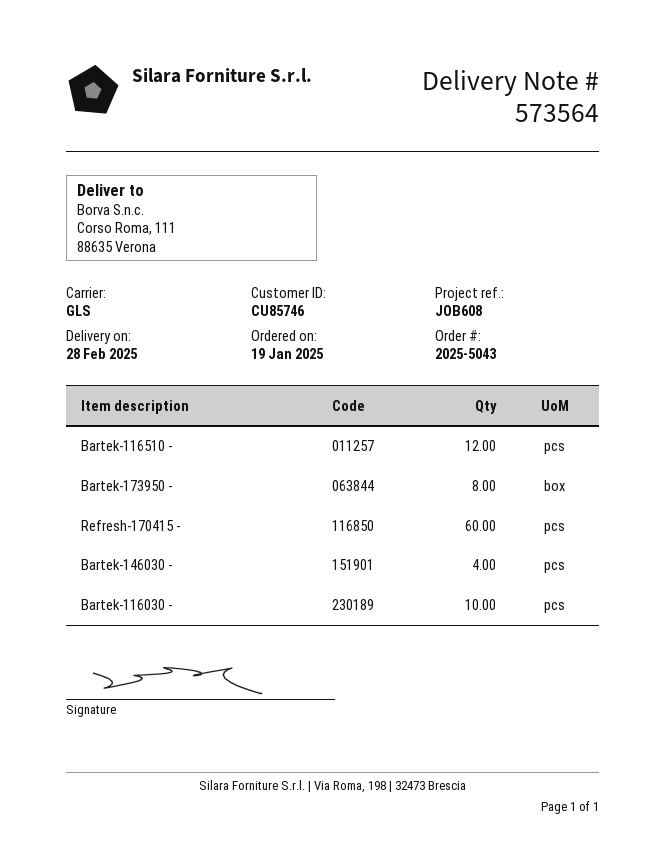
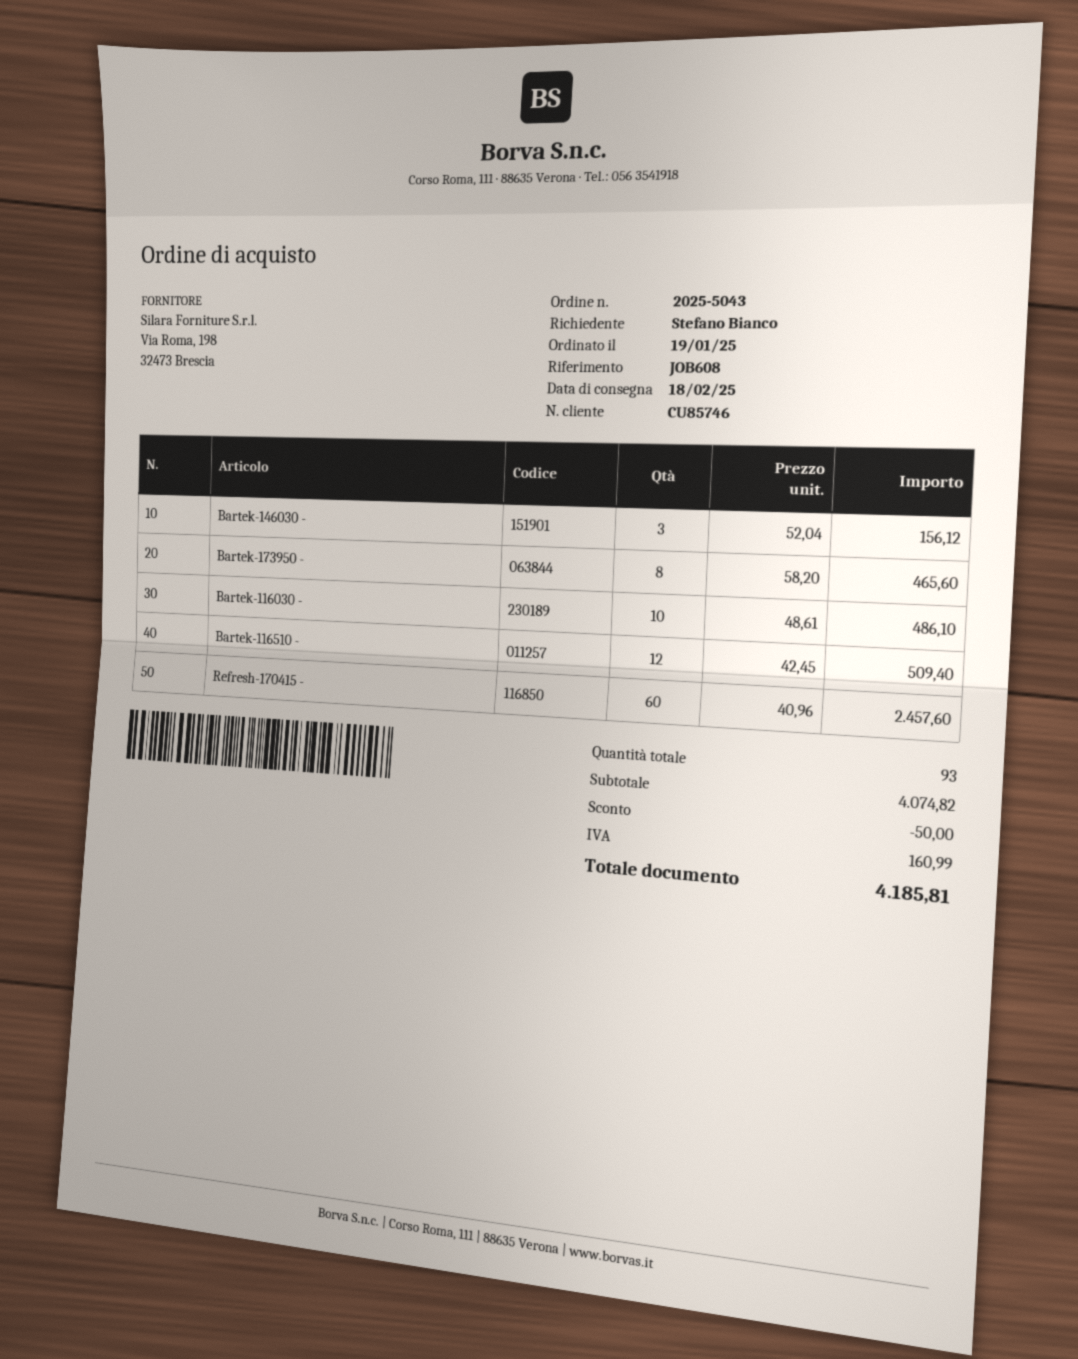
delivery date: 2025-02-28 -> 2025-02-18
Bartek-146030 -: 4 -> 3

